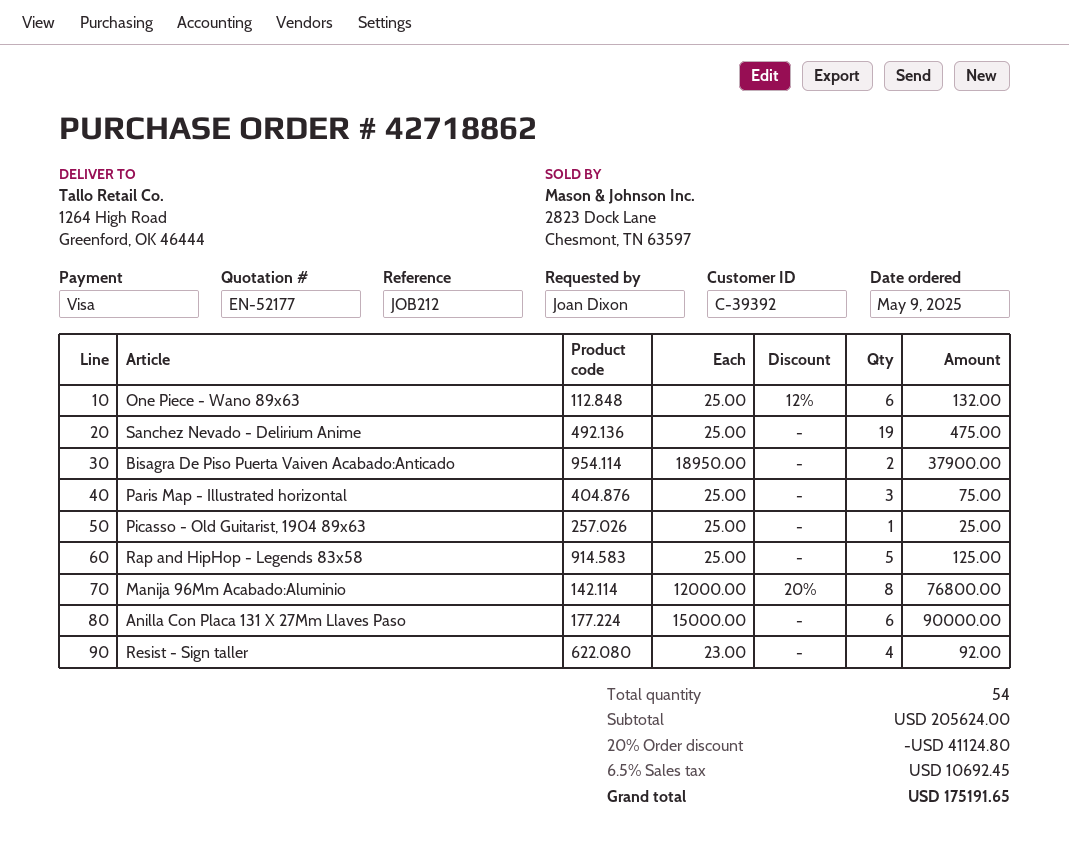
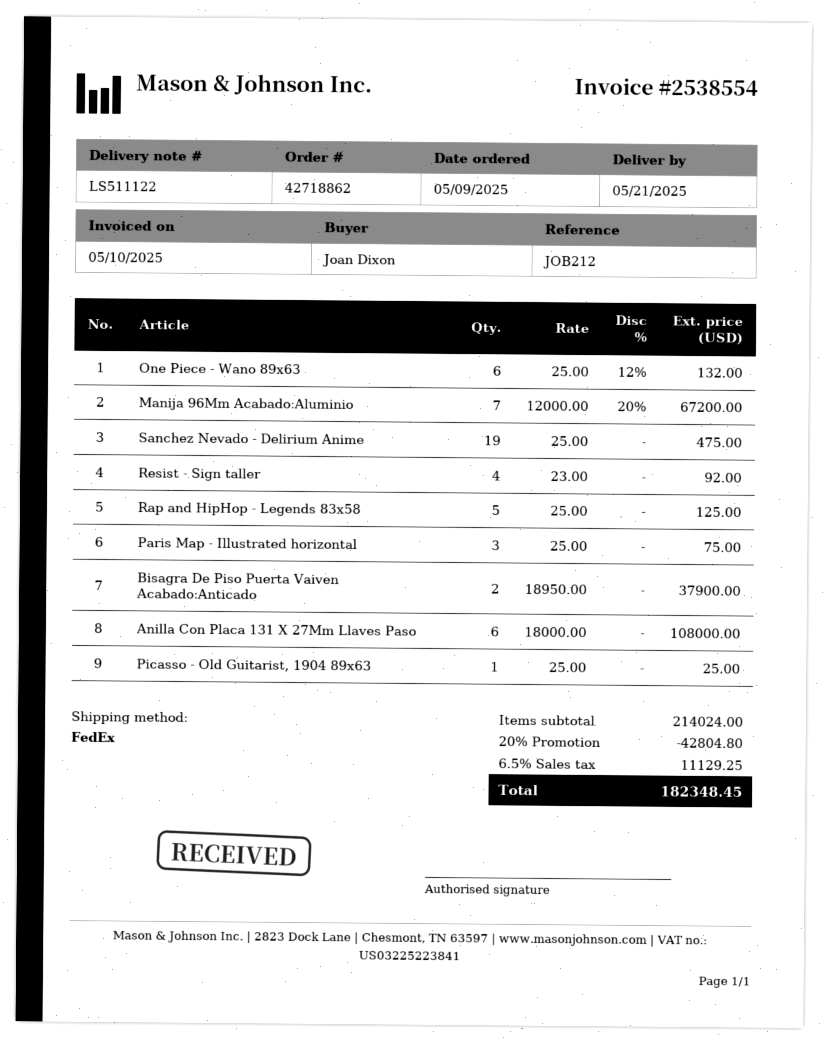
Manija 96Mm Acabado:Aluminio: 8 x 12000.00 - 20% = 76800.00 -> 7 x 12000.00 - 20% = 67200.00
Anilla Con Placa 131 X 27Mm Llaves Paso: 6 x 15000.00 = 90000.00 -> 6 x 18000.00 = 108000.00
subtotal: 205624.00 -> 214024.00
discount: 20% = 41124.80 -> 20% = 42804.80
tax: 6.5% = 10692.45 -> 6.5% = 11129.25
total: 175191.65 -> 182348.45

